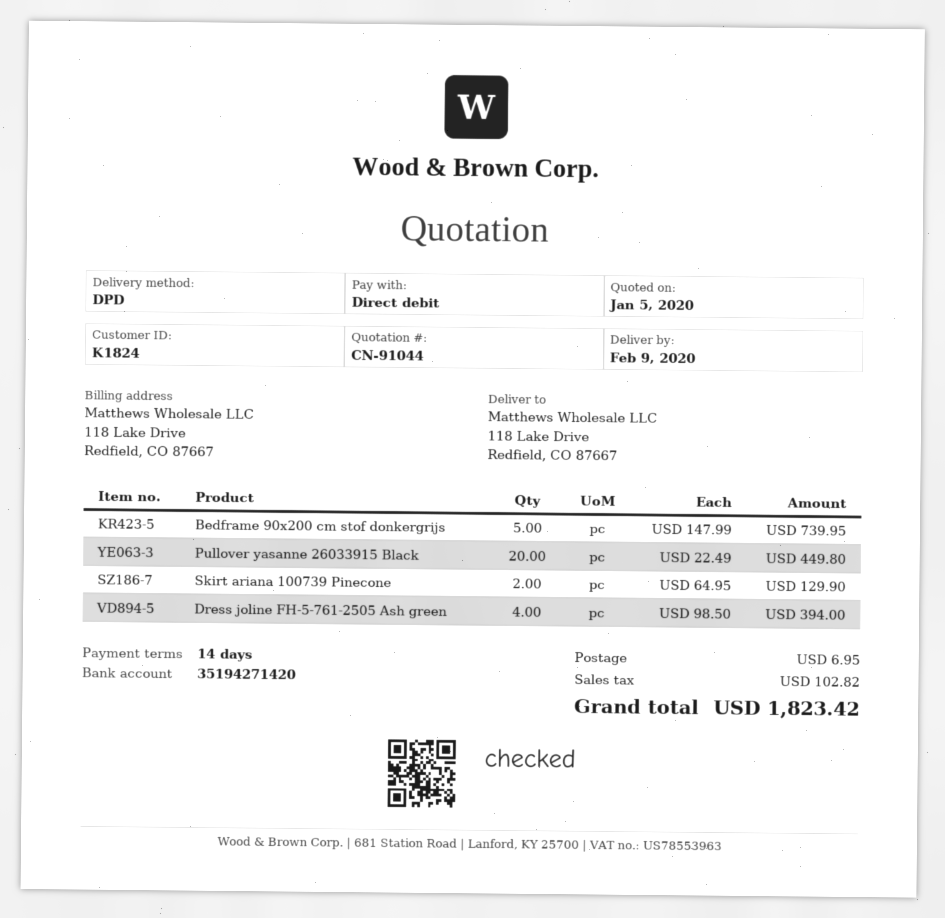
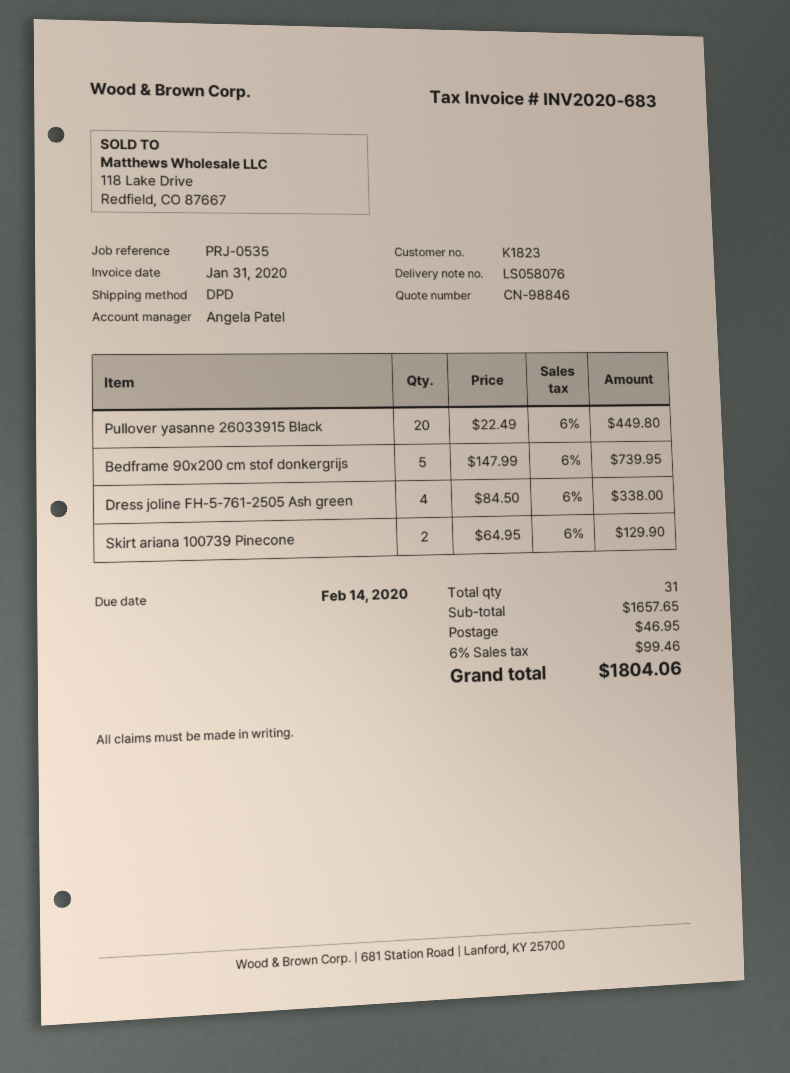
quote number: CN-91044 -> CN-98846
customer number: K1824 -> K1823
Dress joline FH-5-761-2505 Ash green: 4 x 98.50 = 394.00 -> 4 x 84.50 = 338.00
shipping: 6.95 -> 46.95
tax: 102.82 -> 99.46
total: 1823.42 -> 1804.06

